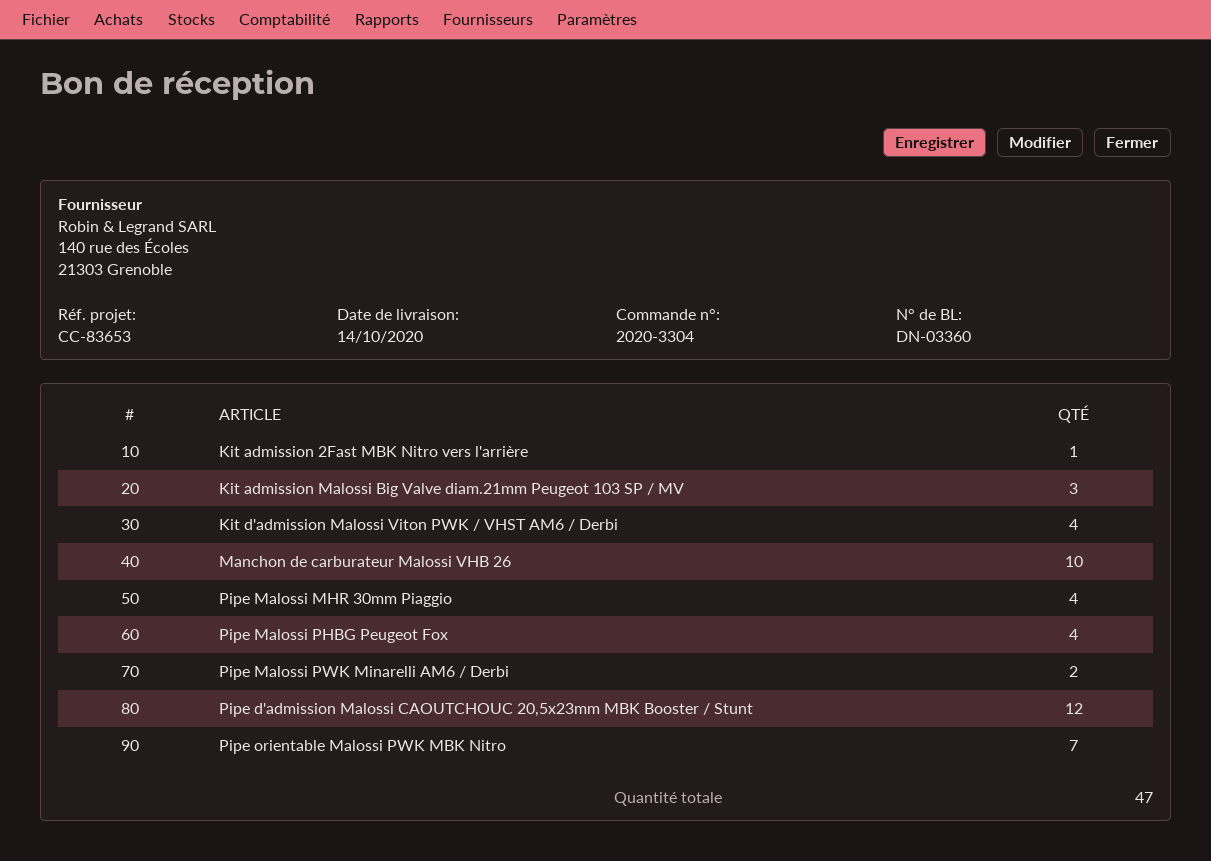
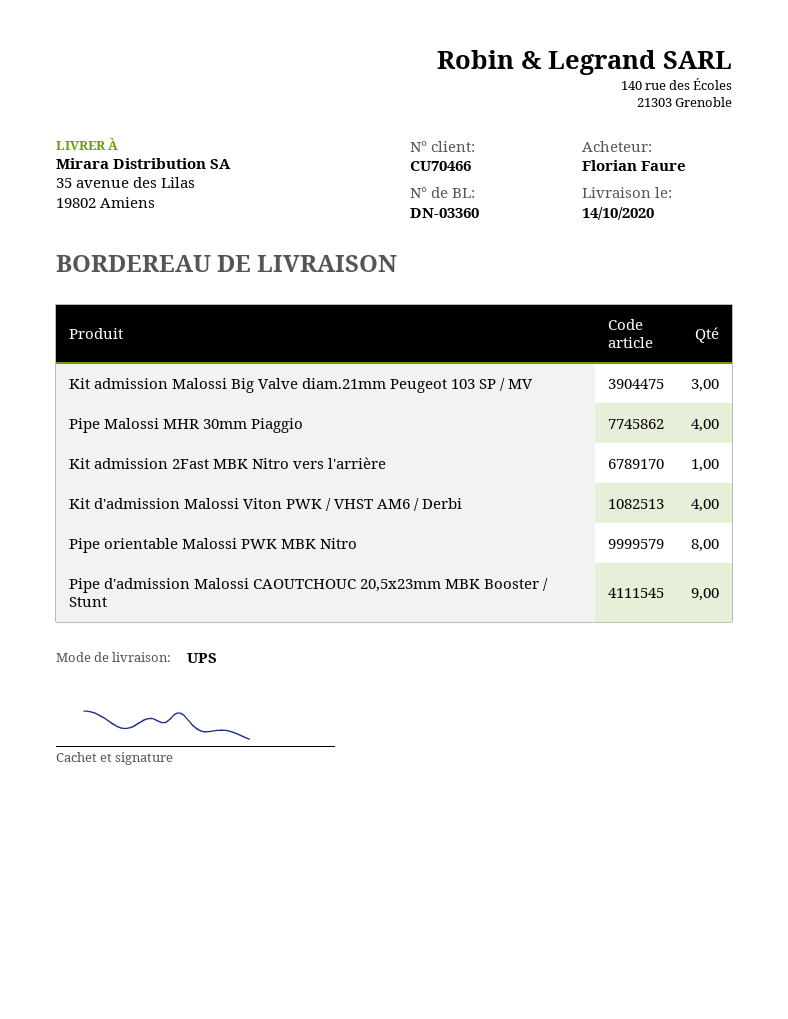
Manchon de carburateur Malossi VHB 26: 10 -> none
Pipe Malossi PHBG Peugeot Fox: 4 -> none
Pipe Malossi PWK Minarelli AM6 / Derbi: 2 -> none
Pipe d'admission Malossi CAOUTCHOUC 20,5x23mm MBK Booster / Stunt: 12 -> 9
Pipe orientable Malossi PWK MBK Nitro: 7 -> 8

